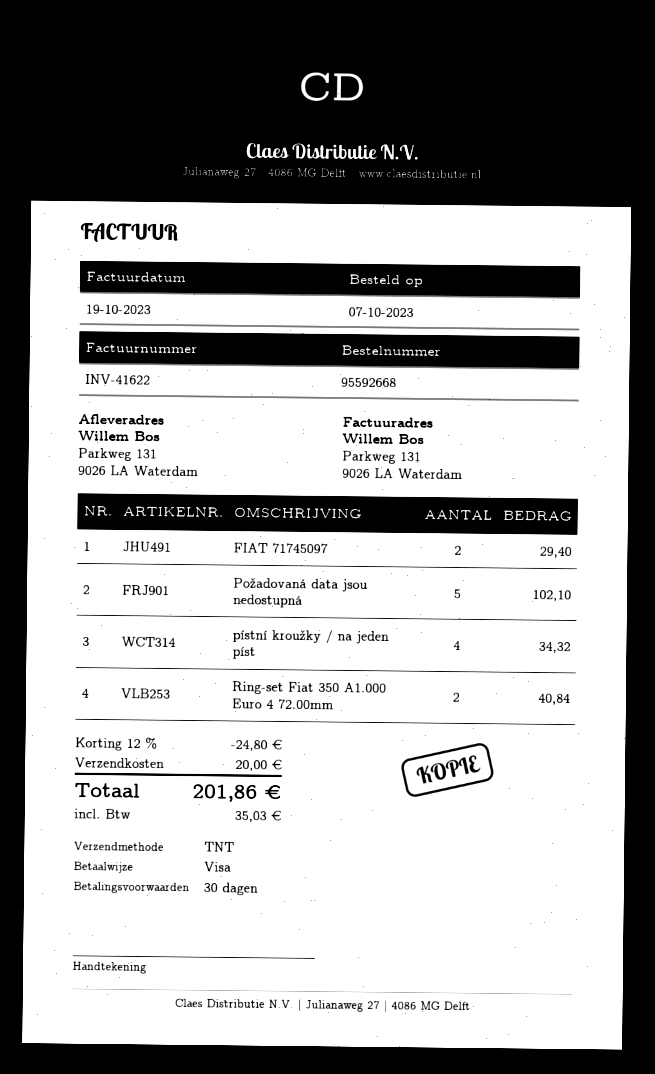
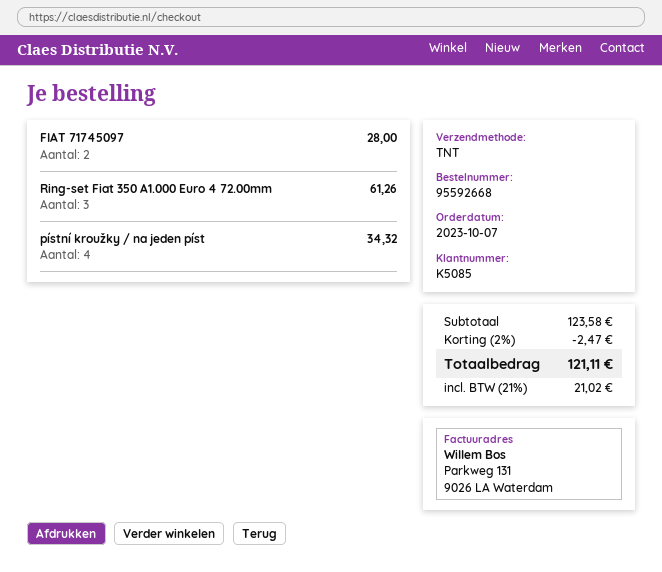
FIAT 71745097: 2 for 29.40 -> 2 for 28.00
Požadovaná data jsou nedostupná: 5 for 102.10 -> none
Ring-set Fiat 350 A1.000 Euro 4 72.00mm: 2 for 40.84 -> 3 for 61.26
discount: 12% = 24.80 -> 2% = 2.47
shipping: 20.00 -> none
tax: 35.03 -> 21.02
total: 201.86 -> 121.11

